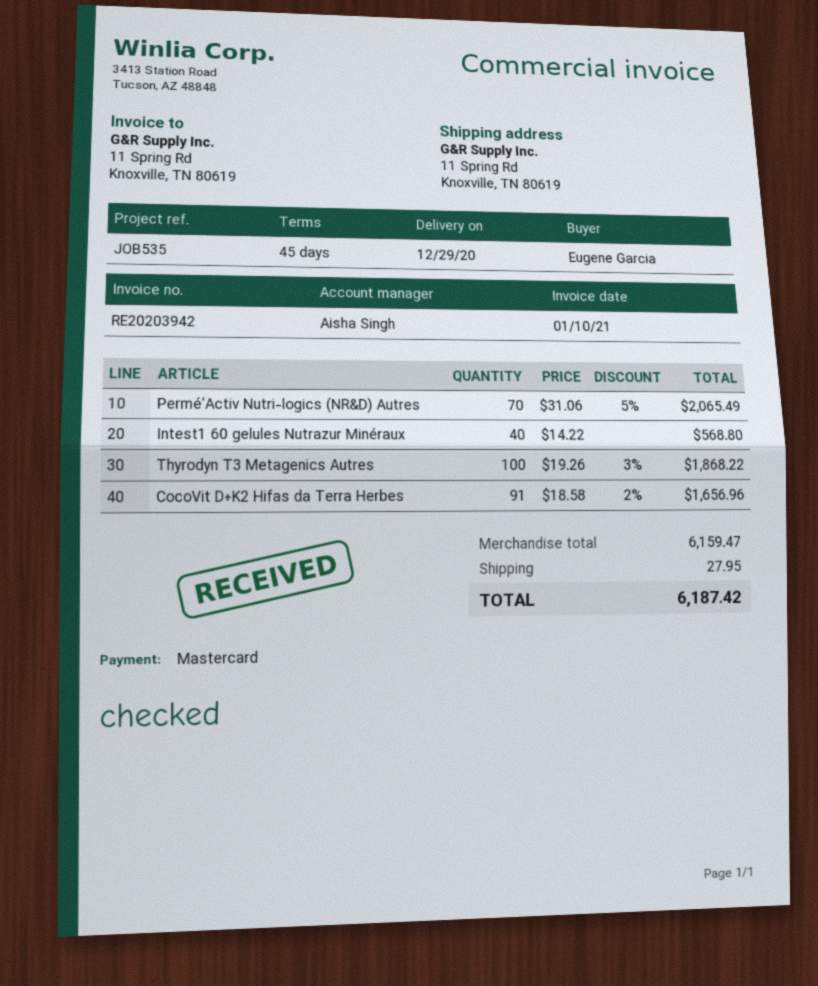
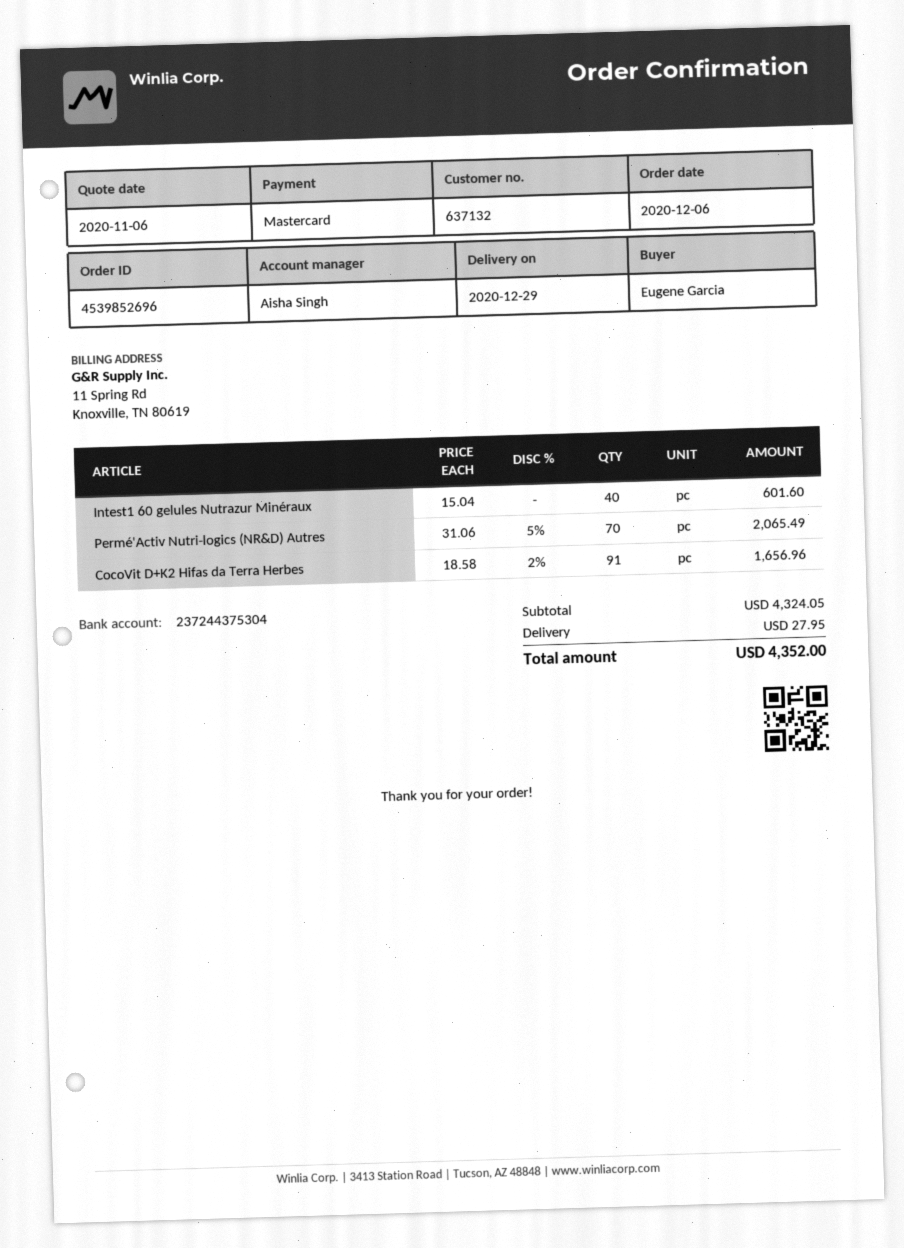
Intest1 60 gelules Nutrazur Minéraux: 40 x 14.22 = 568.80 -> 40 x 15.04 = 601.60
Thyrodyn T3 Metagenics Autres: 100 x 19.26 - 3% = 1868.22 -> none
subtotal: 6159.47 -> 4324.05
total: 6187.42 -> 4352.00

